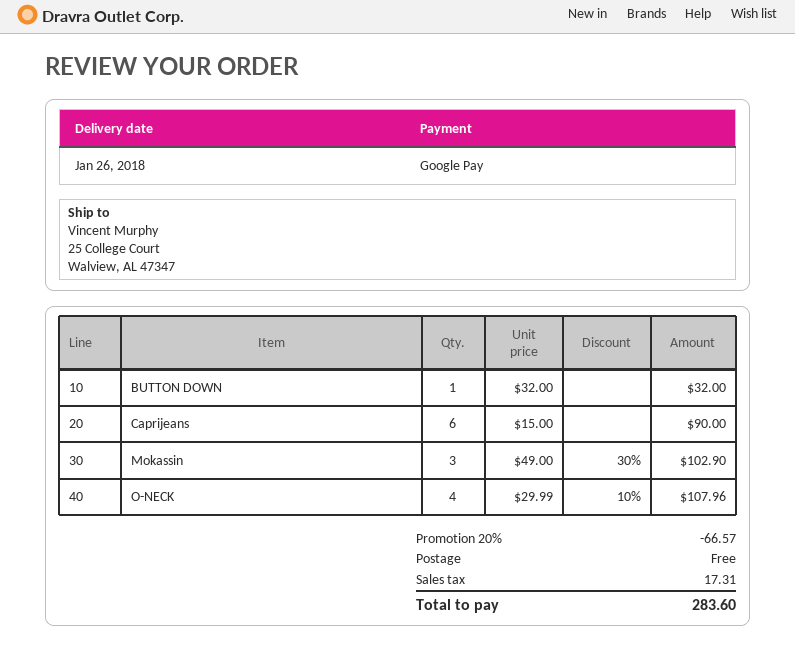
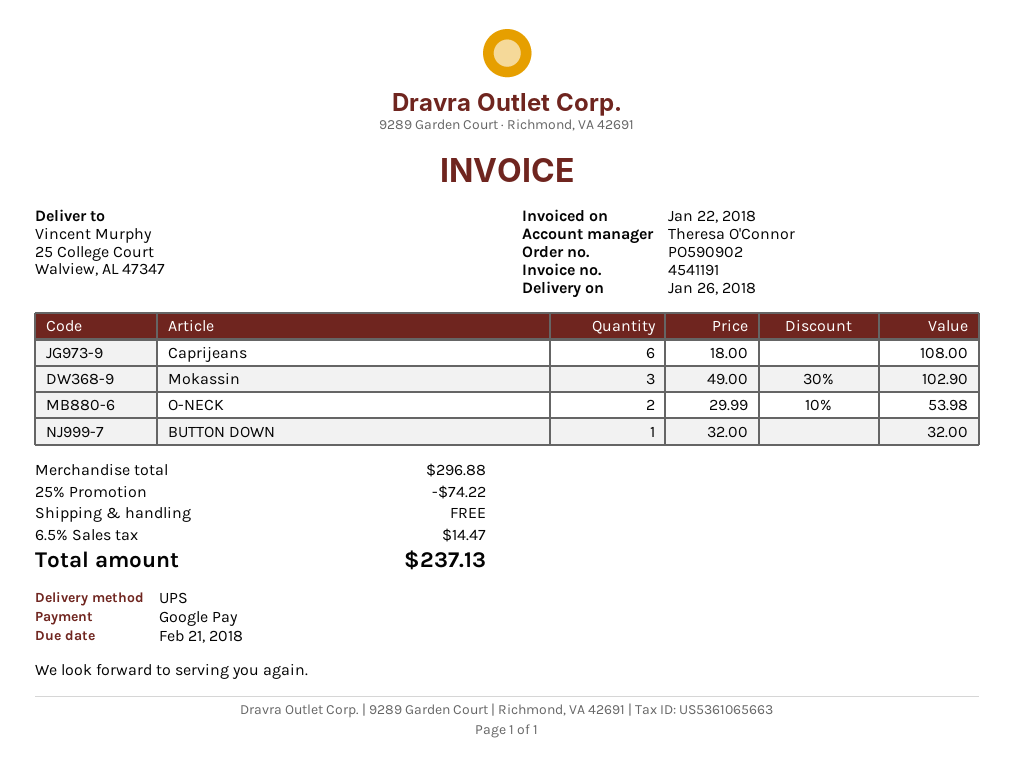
Caprijeans: 6 x 15.00 = 90.00 -> 6 x 18.00 = 108.00
O-NECK: 4 x 29.99 - 10% = 107.96 -> 2 x 29.99 - 10% = 53.98
discount: 20% = 66.57 -> 25% = 74.22
tax: 17.31 -> 14.47
total: 283.60 -> 237.13

